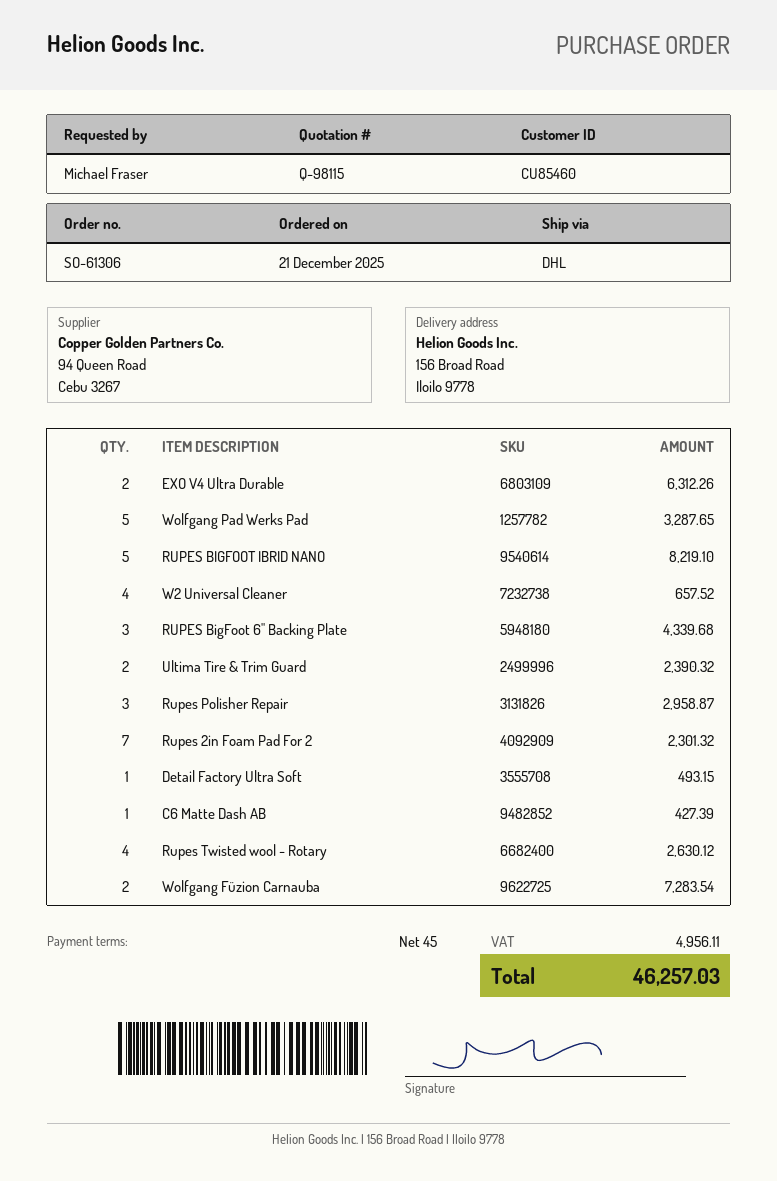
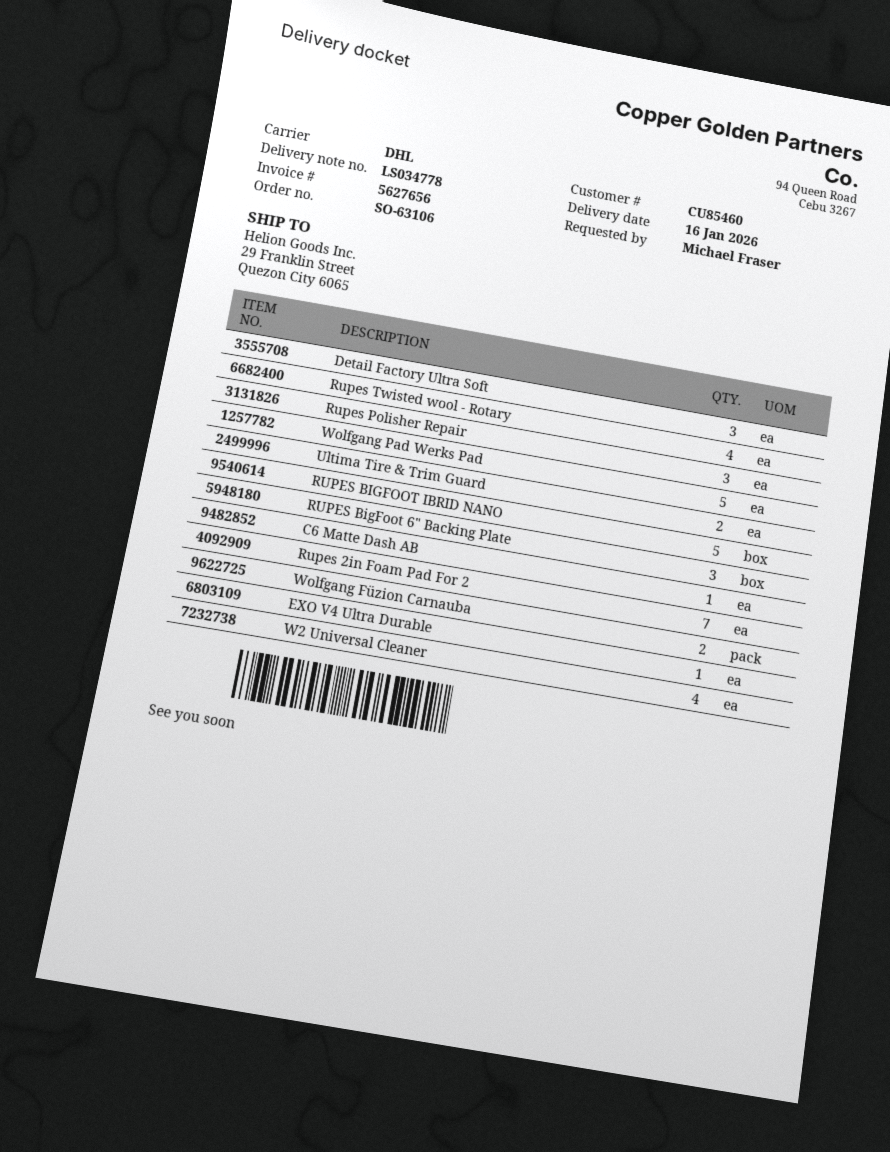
order number: SO-61306 -> SO-63106
ship to: 156 Broad Road, Iloilo 9778 -> 29 Franklin Street, Quezon City 6065
EXO V4 Ultra Durable: 2 -> 1
Detail Factory Ultra Soft: 1 -> 3

